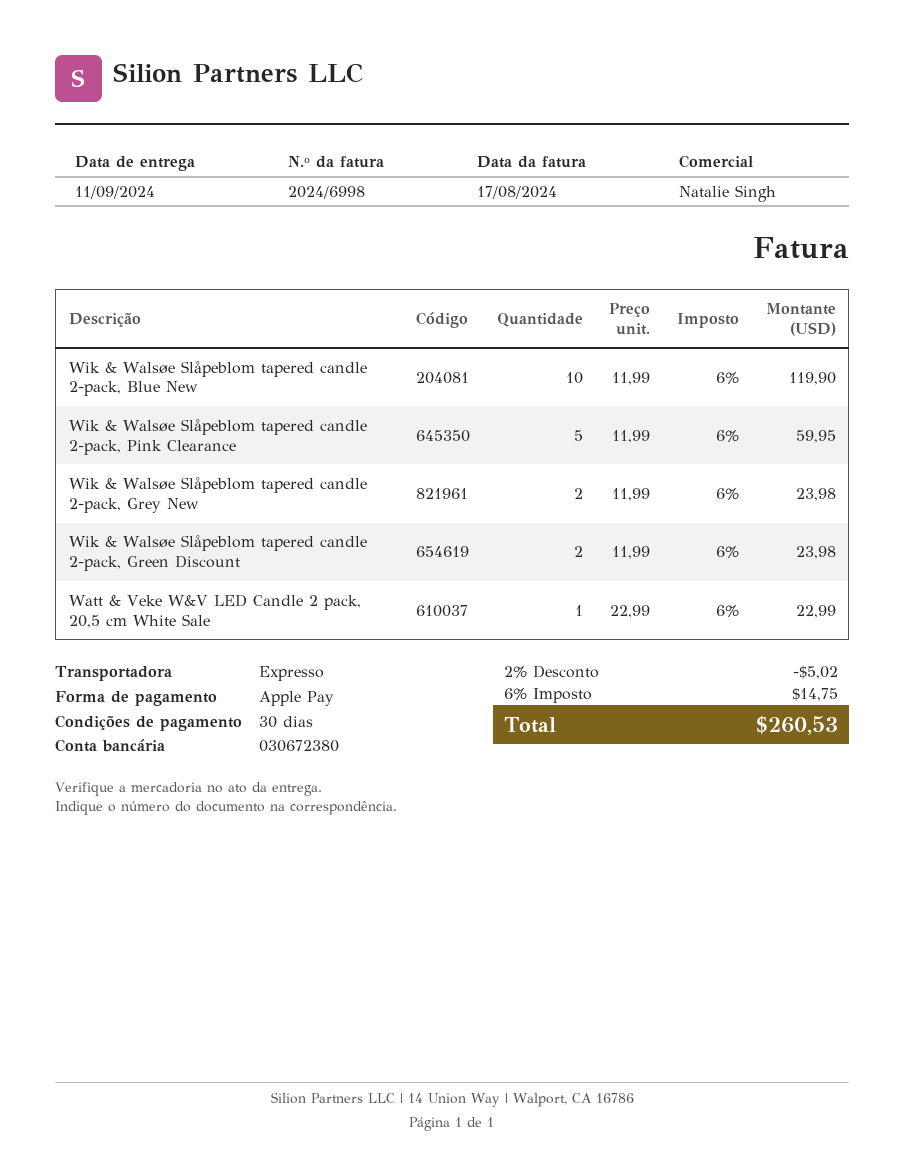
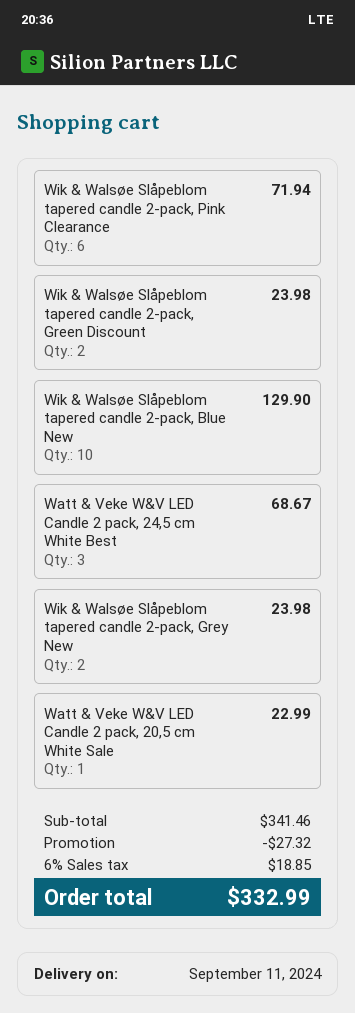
Wik & Walsøe Slåpeblom tapered candle 2-pack, Blue New: 10 for 119.90 -> 10 for 129.90
Wik & Walsøe Slåpeblom tapered candle 2-pack, Pink Clearance: 5 for 59.95 -> 6 for 71.94
Watt & Veke W&V LED Candle 2 pack, 24,5 cm White Best: none -> 3 for 68.67
discount: 5.02 -> 27.32
tax: 6% = 14.75 -> 6% = 18.85
total: 260.53 -> 332.99

